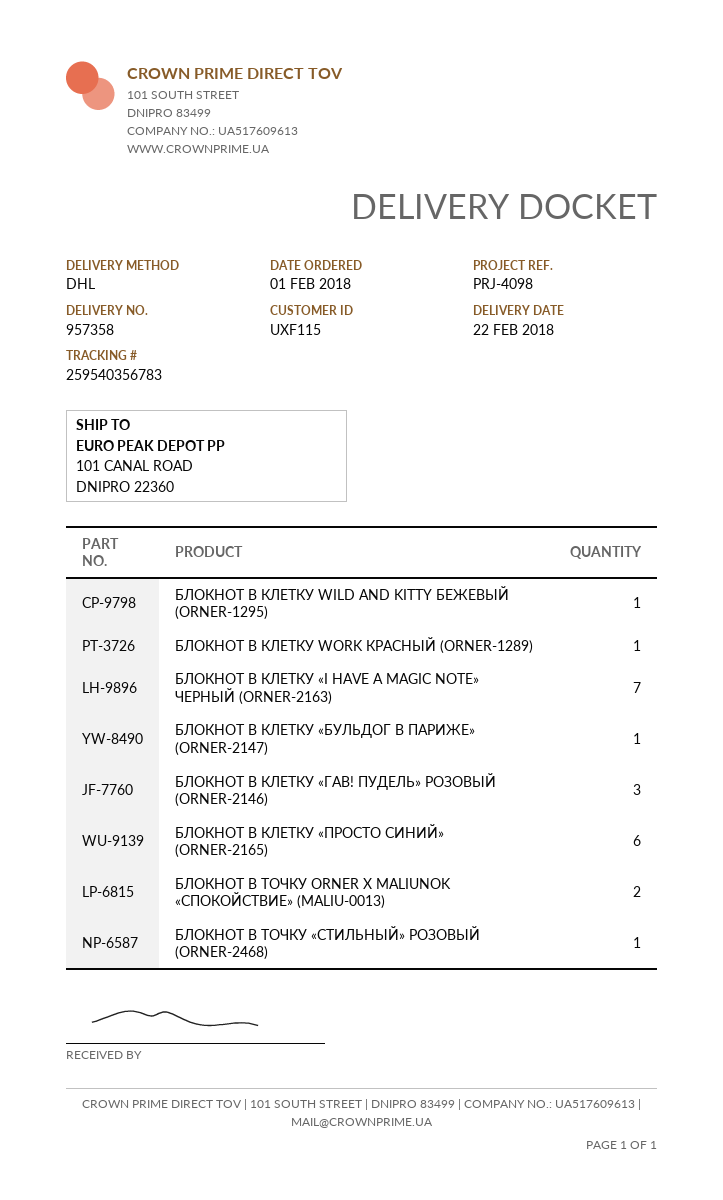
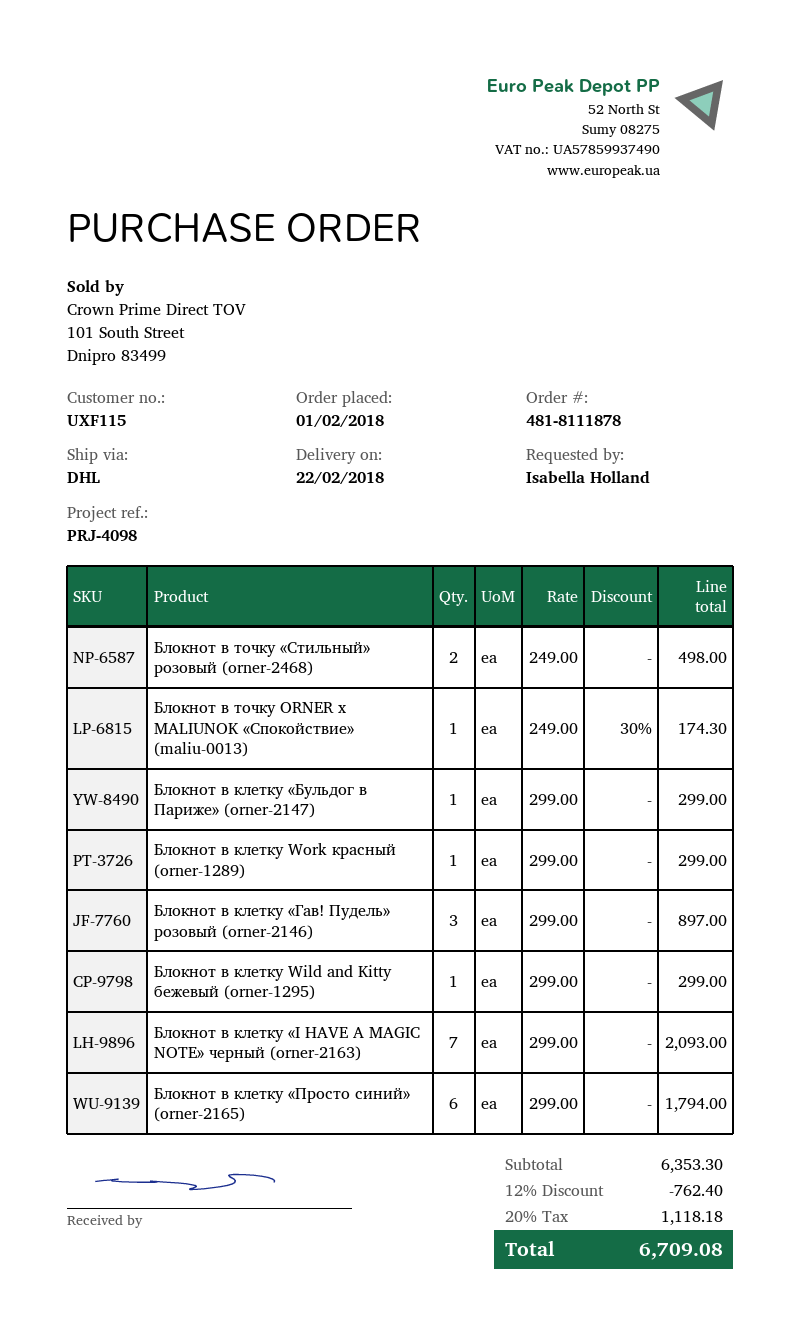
БЛОКНОТ В ТОЧКУ ORNER Х MALIUNOK «СПОКОЙСТВИЕ» (MALIU-0013): 2 -> 1
БЛОКНОТ В ТОЧКУ «СТИЛЬНЫЙ» РОЗОВЫЙ (ORNER-2468): 1 -> 2

